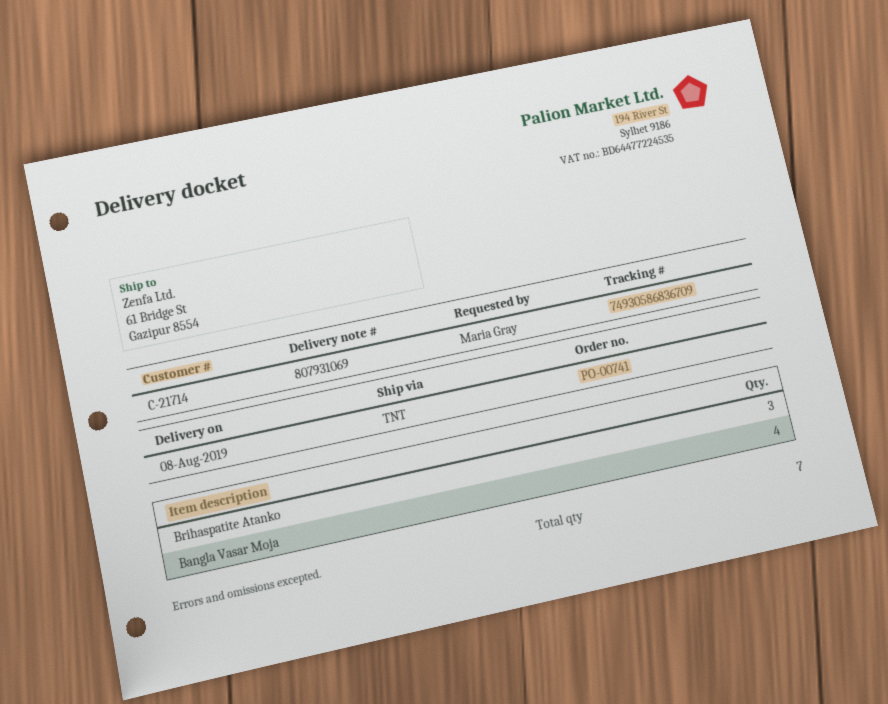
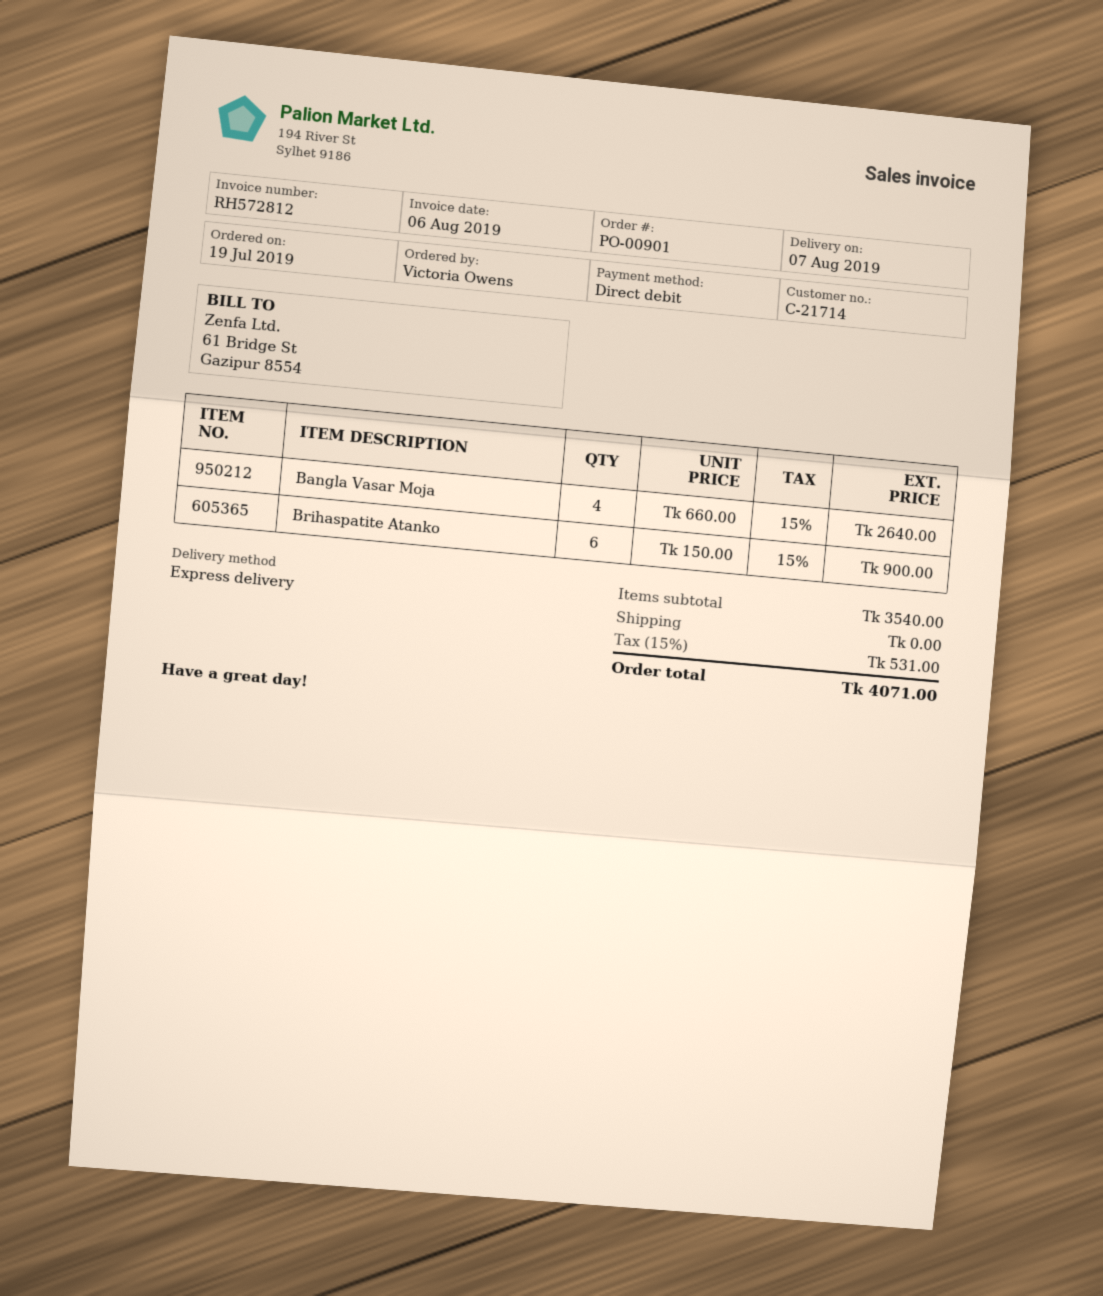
order number: PO-00741 -> PO-00901
delivery date: 2019-08-08 -> 2019-08-07
ordered by: Maria Gray -> Victoria Owens
shipping method: TNT -> express
Brihaspatite Atanko: 3 -> 6

